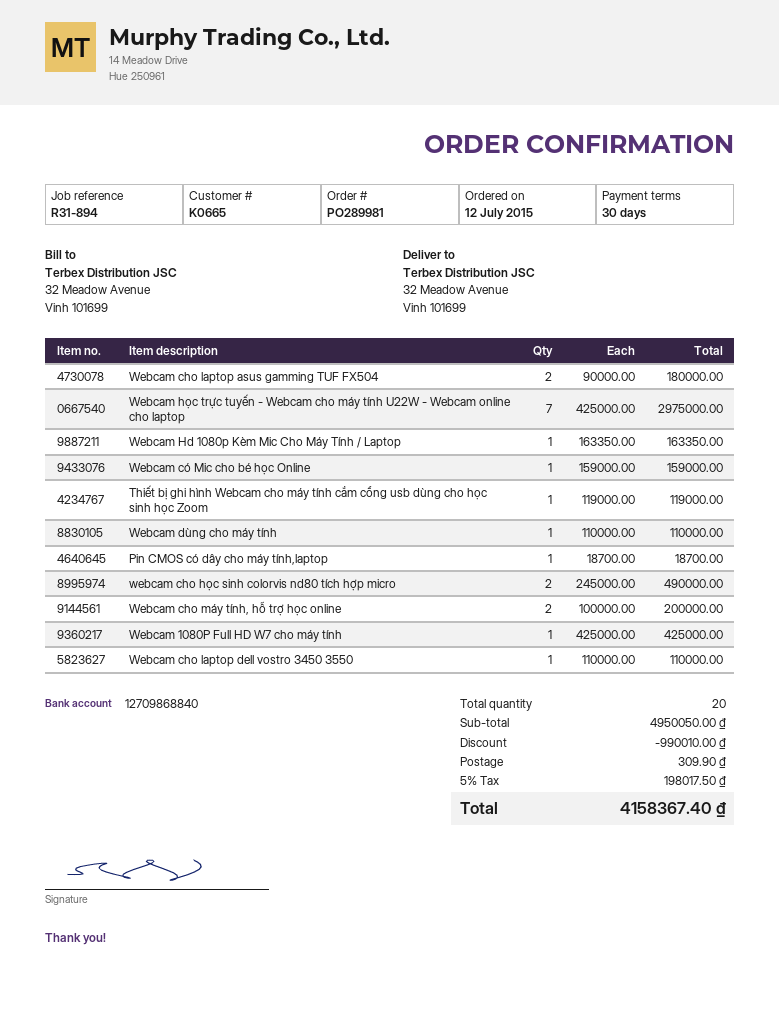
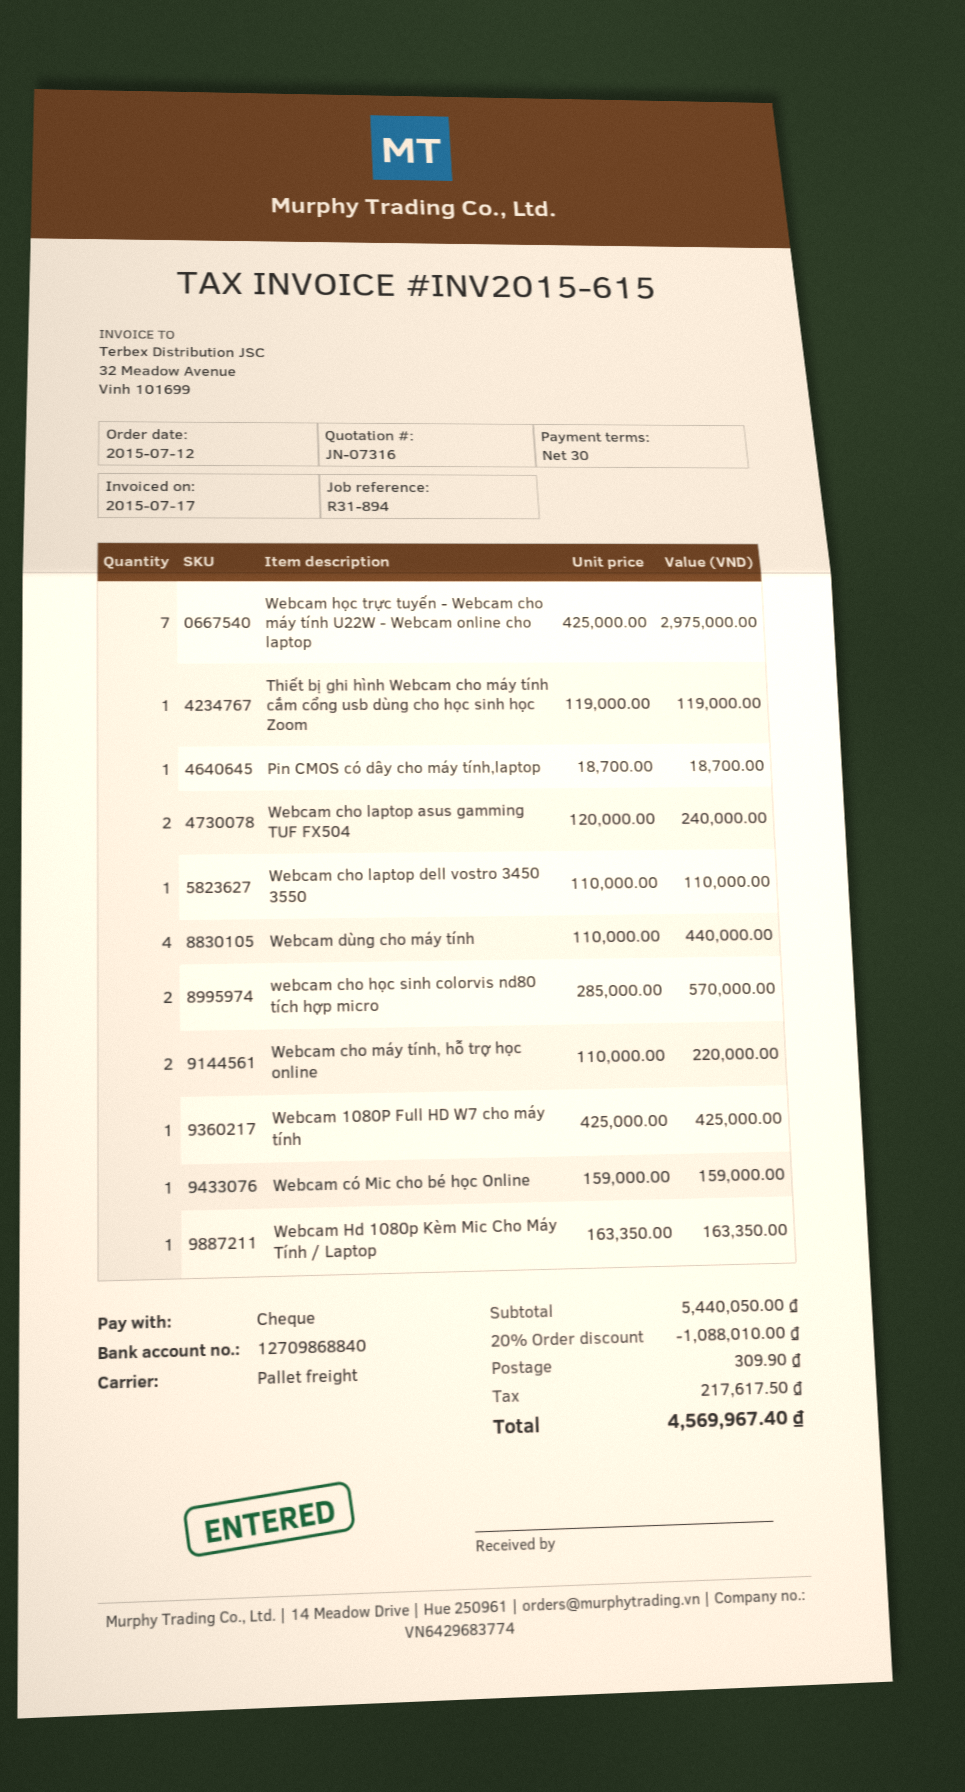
Webcam cho laptop asus gamming TUF FX504: 2 x 90000.00 = 180000.00 -> 2 x 120000.00 = 240000.00
Webcam dùng cho máy tính: 1 x 110000.00 = 110000.00 -> 4 x 110000.00 = 440000.00
webcam cho học sinh colorvis nd80 tích hợp micro: 2 x 245000.00 = 490000.00 -> 2 x 285000.00 = 570000.00
Webcam cho máy tính, hỗ trợ học online: 2 x 100000.00 = 200000.00 -> 2 x 110000.00 = 220000.00
subtotal: 4950050.00 -> 5440050.00
discount: 990010.00 -> 1088010.00
tax: 198017.50 -> 217617.50
total: 4158367.40 -> 4569967.40

